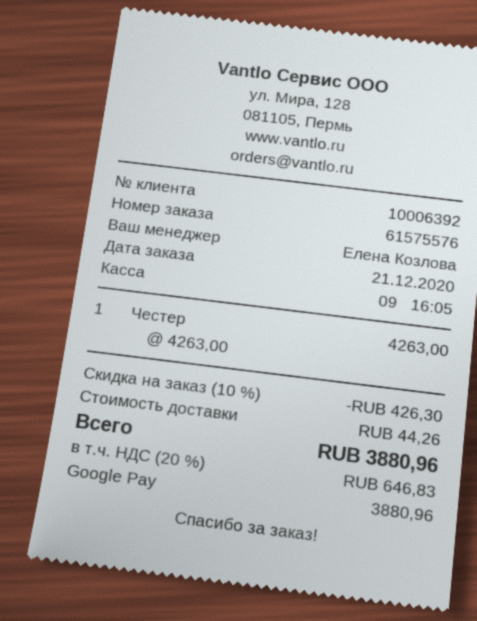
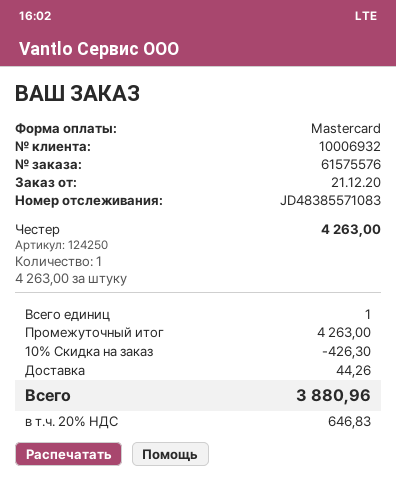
customer number: 10006392 -> 10006932
payment method: Google Pay -> Mastercard

